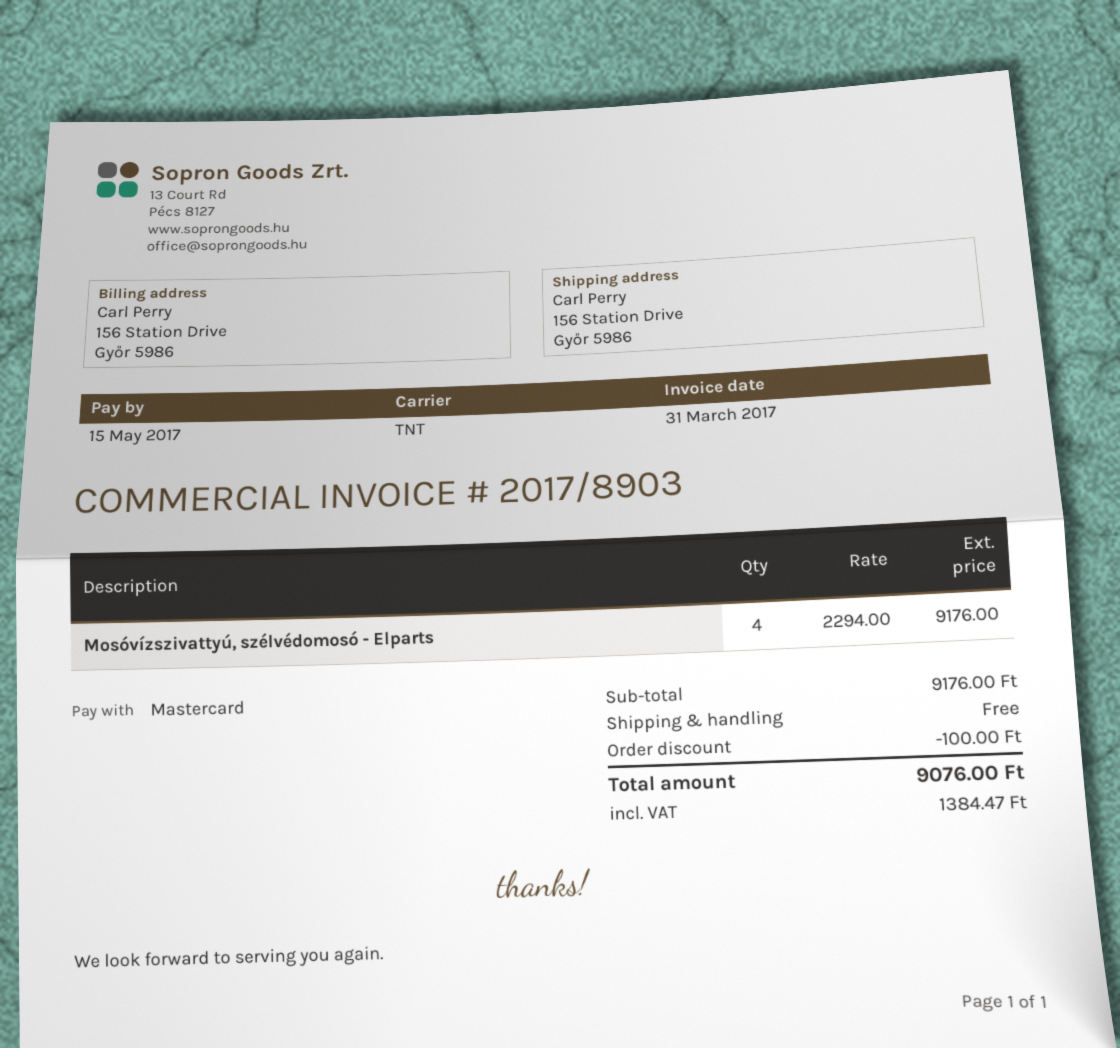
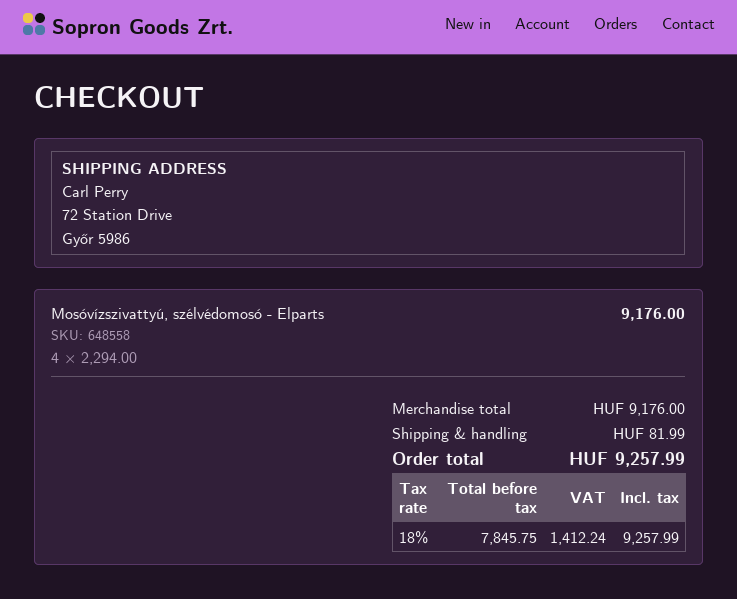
ship to: 156 Station Drive, Győr 5986 -> 72 Station Drive, Győr 5986
discount: 100.00 -> none
shipping: 0.00 -> 81.99
tax: 1384.47 -> 1412.24
total: 9076.00 -> 9257.99

